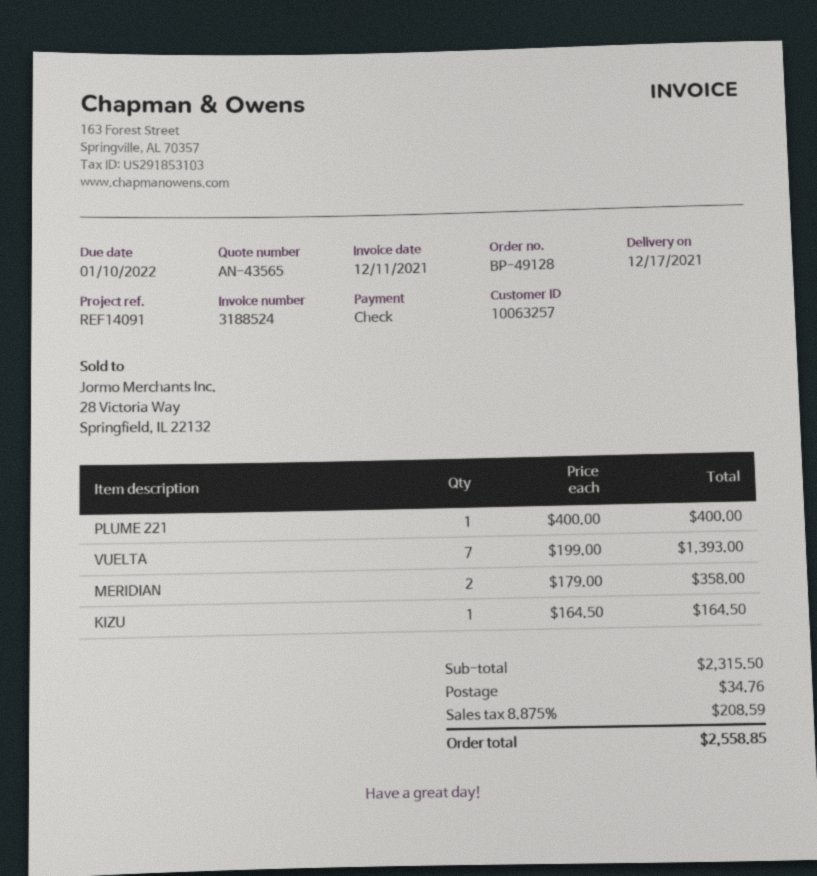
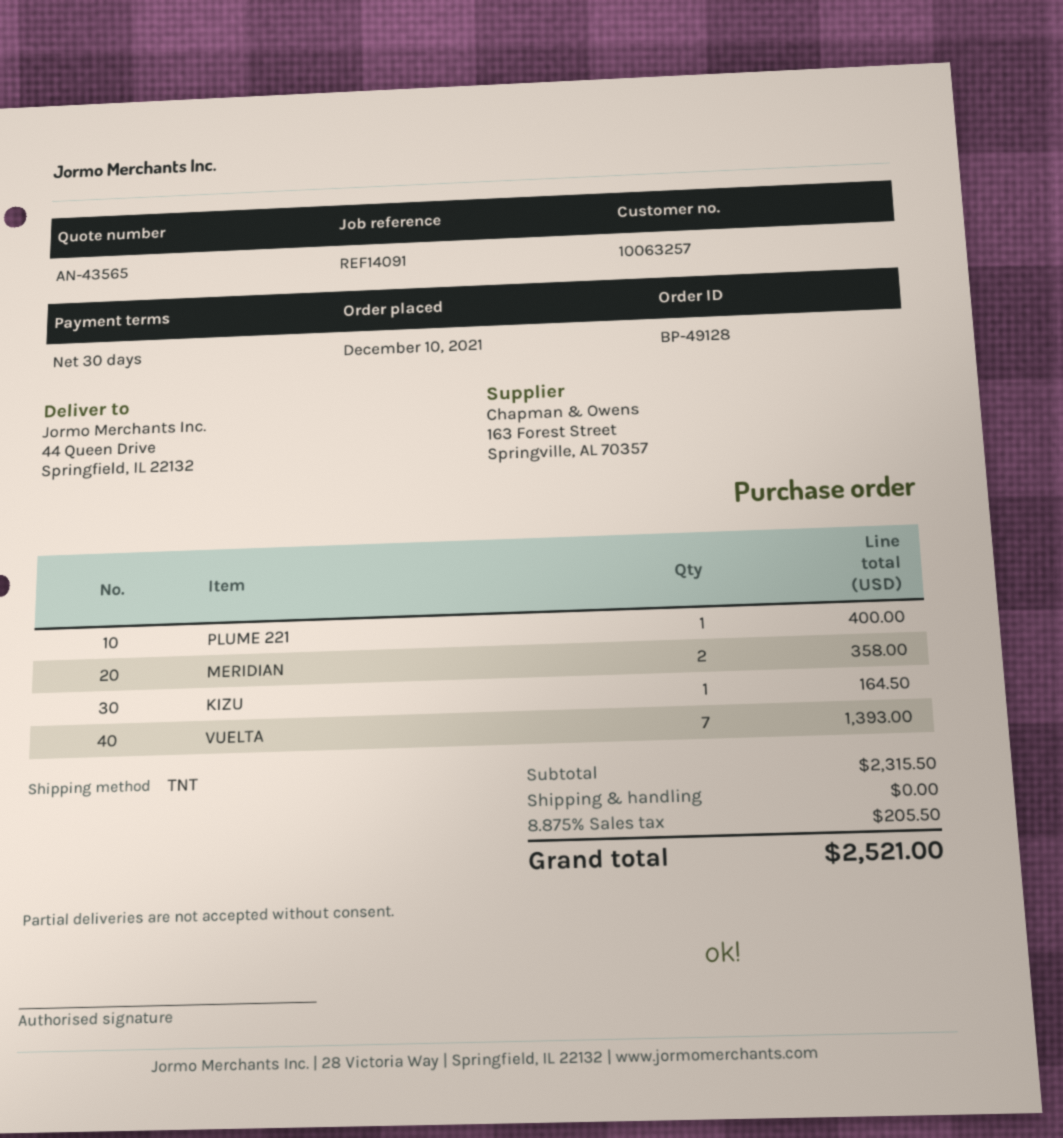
shipping: 34.76 -> 0.00
tax: 8.875% = 208.59 -> 8.875% = 205.50
total: 2558.85 -> 2521.00

